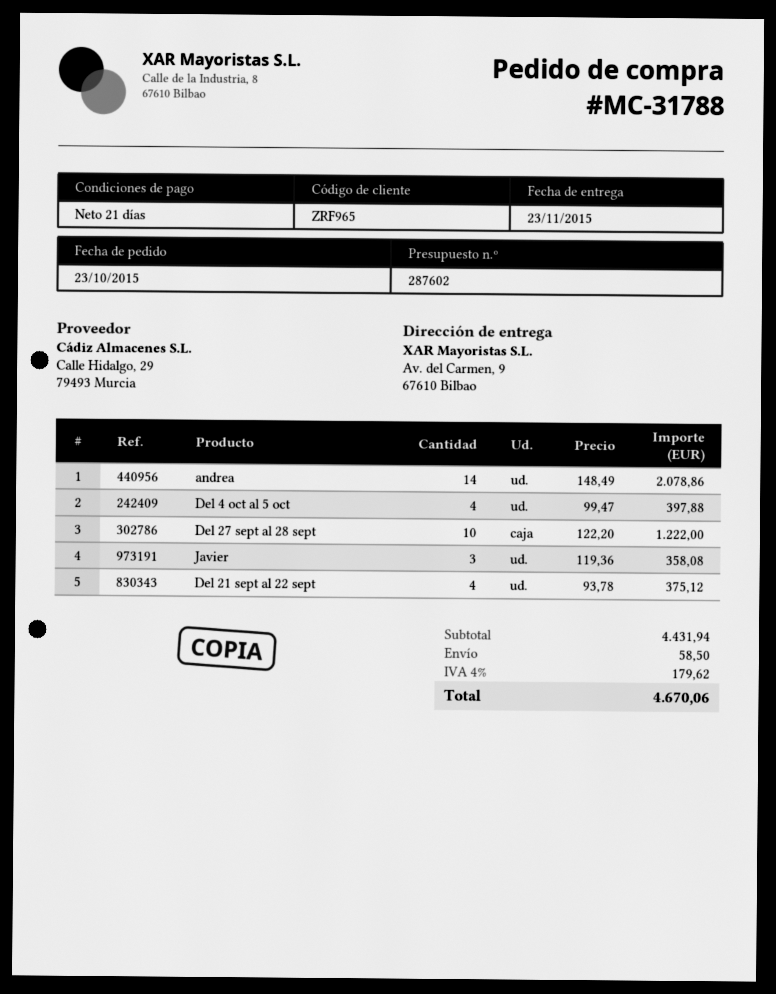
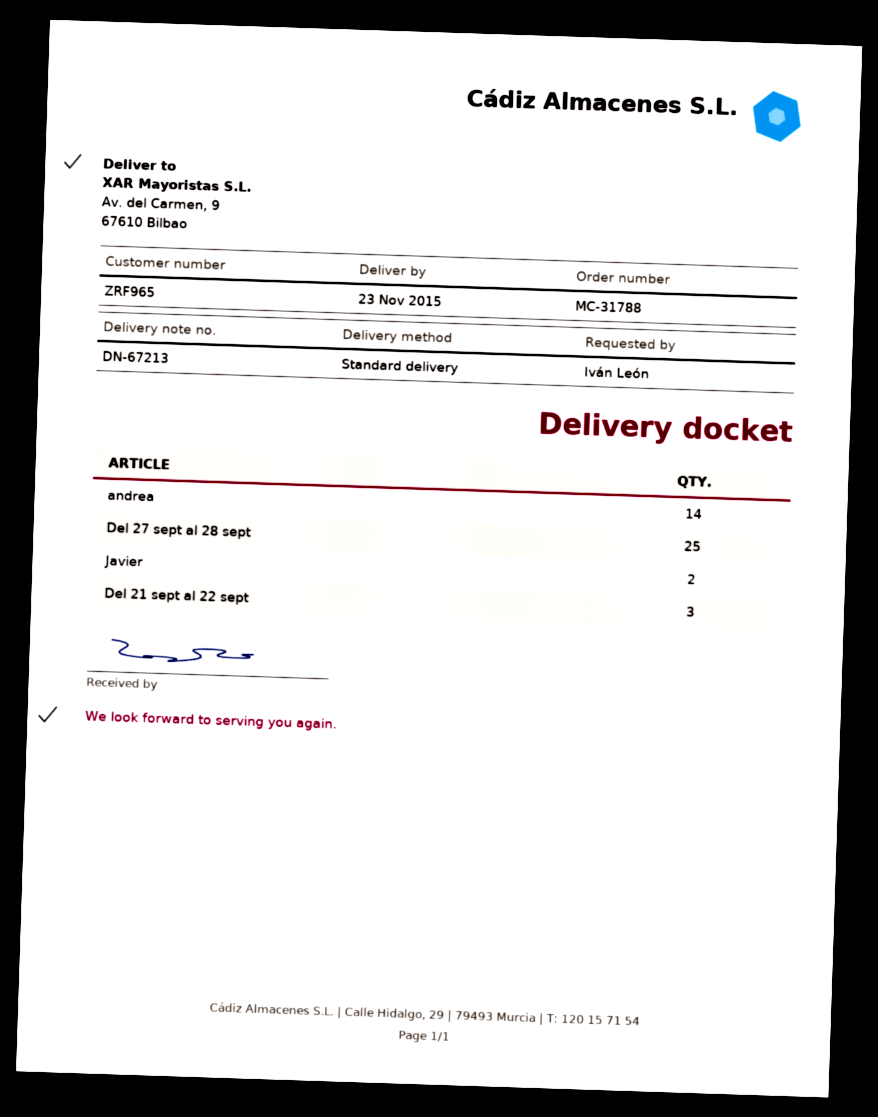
Del 4 oct al 5 oct: 4 -> none
Del 27 sept al 28 sept: 10 -> 25
Javier: 3 -> 2
Del 21 sept al 22 sept: 4 -> 3

